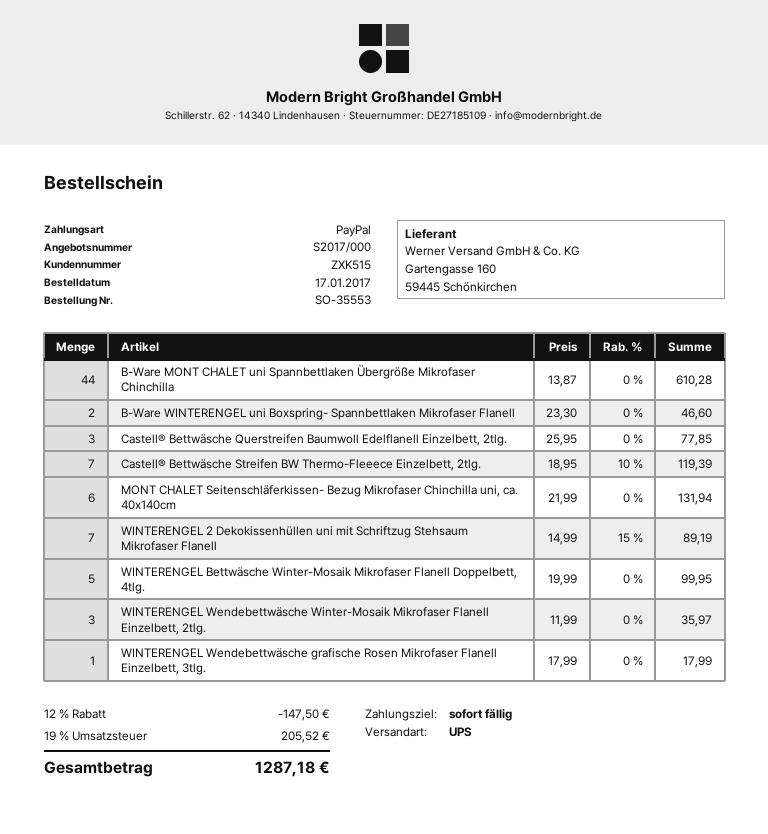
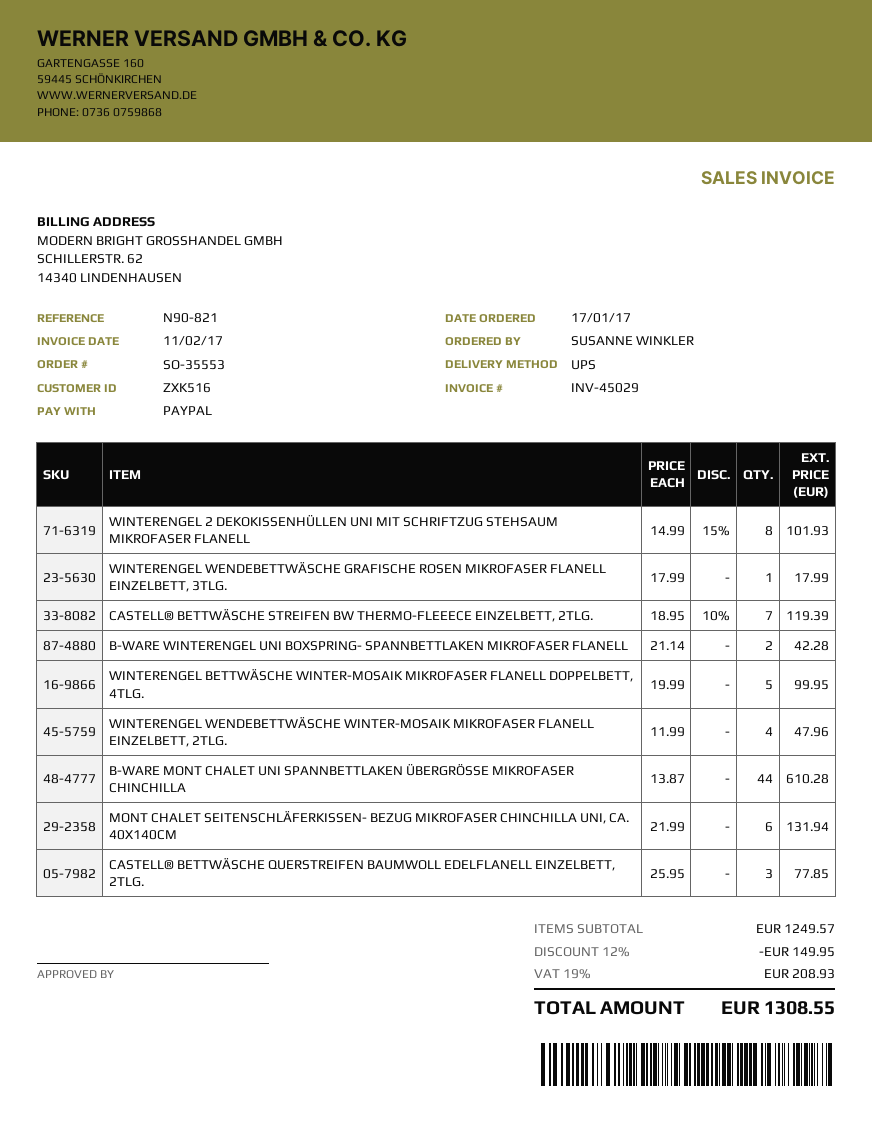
customer number: ZXK515 -> ZXK516
B-Ware WINTERENGEL uni Boxspring- Spannbettlaken Mikrofaser Flanell: 2 x 23.30 = 46.60 -> 2 x 21.14 = 42.28
WINTERENGEL 2 Dekokissenhüllen uni mit Schriftzug Stehsaum Mikrofaser Flanell: 7 x 14.99 - 15% = 89.19 -> 8 x 14.99 - 15% = 101.93
WINTERENGEL Wendebettwäsche Winter-Mosaik Mikrofaser Flanell Einzelbett, 2tlg.: 3 x 11.99 = 35.97 -> 4 x 11.99 = 47.96
discount: 12% = 147.50 -> 12% = 149.95
tax: 19% = 205.52 -> 19% = 208.93
total: 1287.18 -> 1308.55

